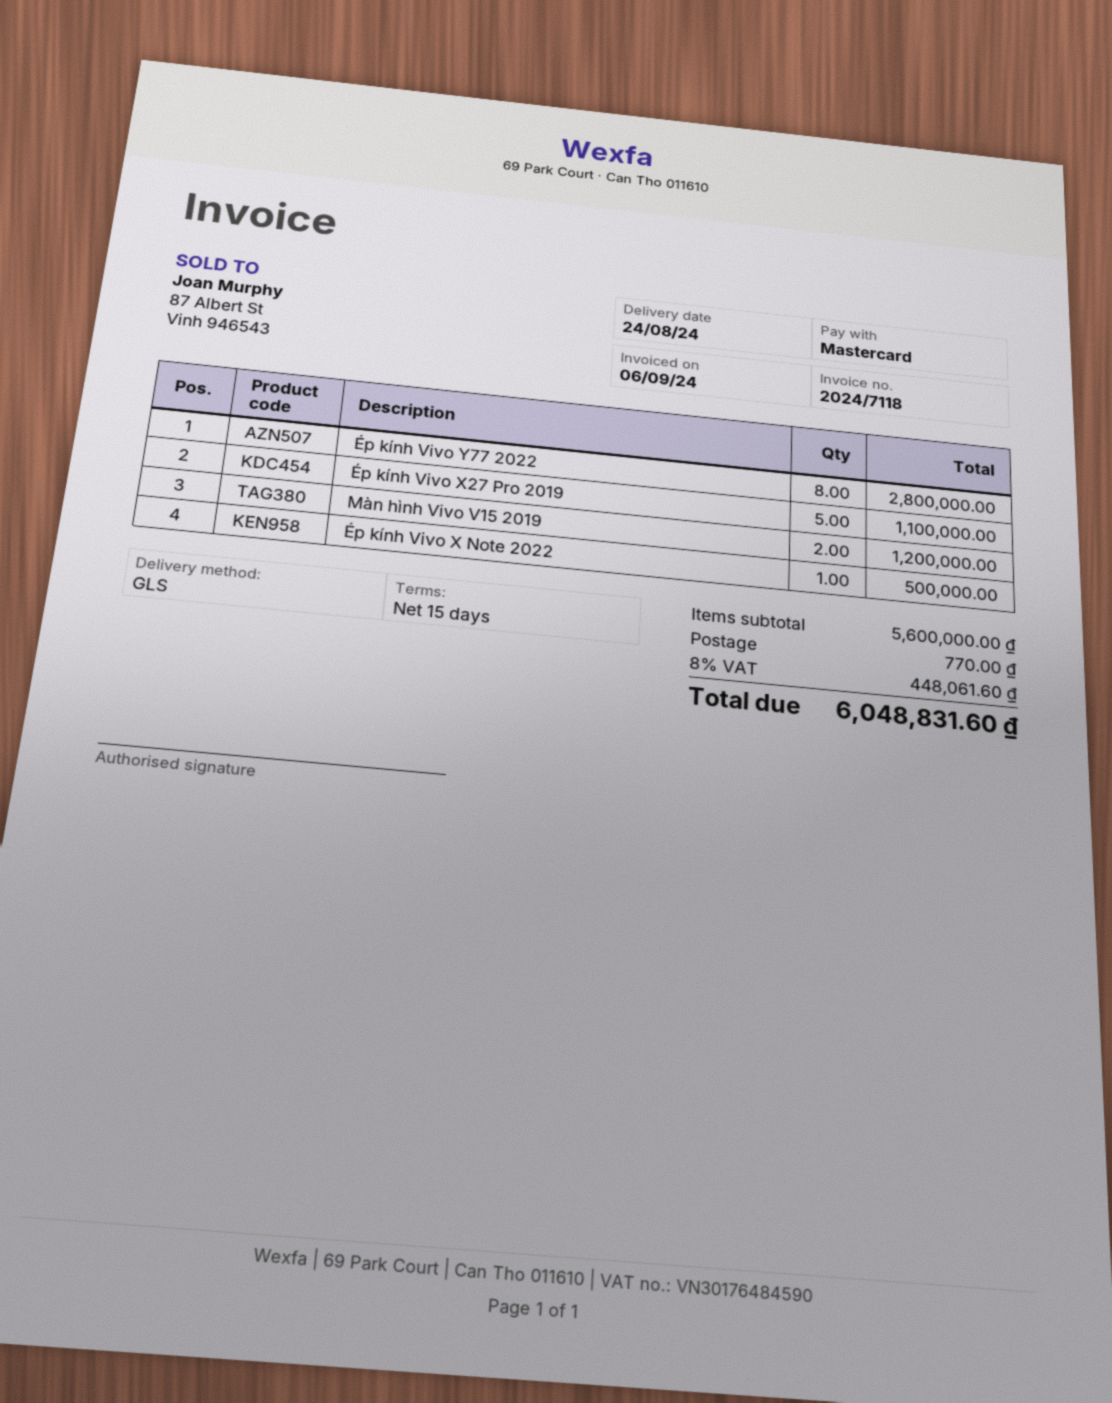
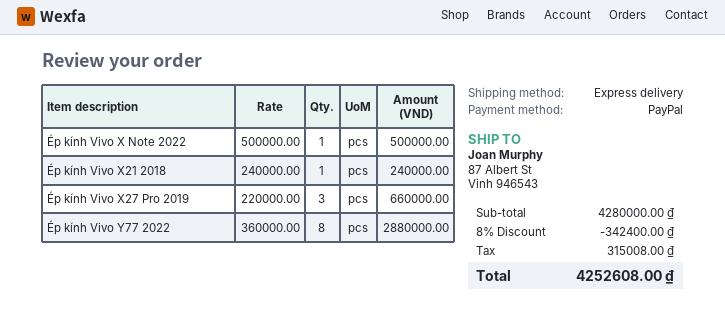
payment method: Mastercard -> PayPal
shipping method: GLS -> express
Ép kính Vivo Y77 2022: 8 for 2800000.00 -> 8 for 2880000.00
Ép kính Vivo X27 Pro 2019: 5 for 1100000.00 -> 3 for 660000.00
Màn hình Vivo V15 2019: 2 for 1200000.00 -> none
Ép kính Vivo X21 2018: none -> 1 for 240000.00
subtotal: 5600000.00 -> 4280000.00
discount: none -> 8% = 342400.00
shipping: 770.00 -> none
tax: 448061.60 -> 315008.00
total: 6048831.60 -> 4252608.00

